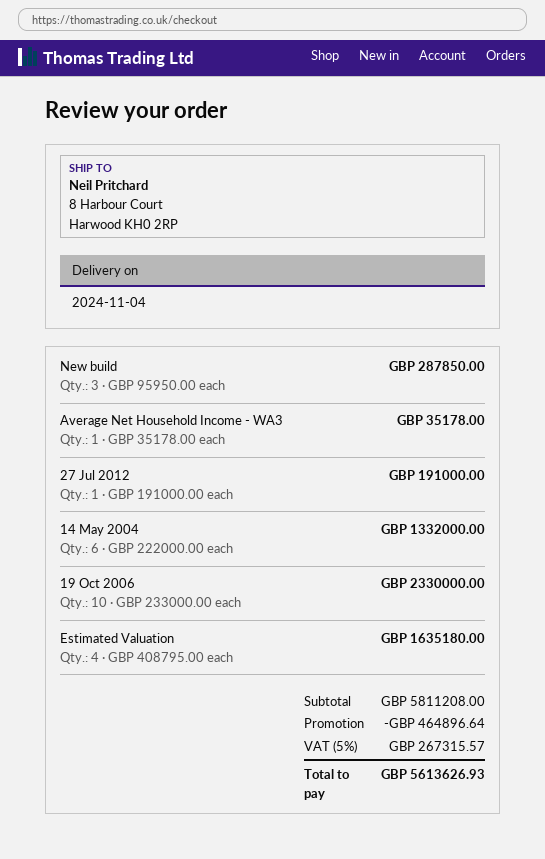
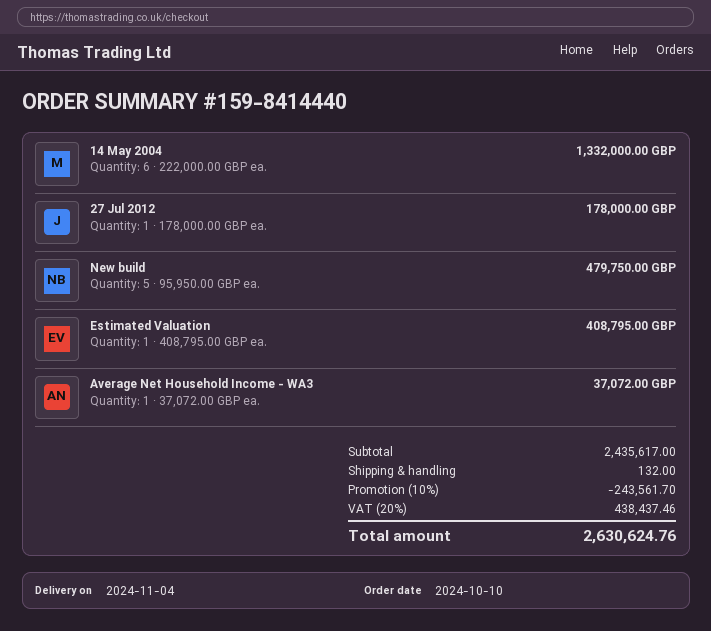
New build: 3 x 95950.00 = 287850.00 -> 5 x 95950.00 = 479750.00
Average Net Household Income - WA3: 1 x 35178.00 = 35178.00 -> 1 x 37072.00 = 37072.00
27 Jul 2012: 1 x 191000.00 = 191000.00 -> 1 x 178000.00 = 178000.00
19 Oct 2006: 10 x 233000.00 = 2330000.00 -> none
Estimated Valuation: 4 x 408795.00 = 1635180.00 -> 1 x 408795.00 = 408795.00
subtotal: 5811208.00 -> 2435617.00
discount: 464896.64 -> 243561.70
shipping: none -> 132.00
tax: 5% = 267315.57 -> 20% = 438437.46
total: 5613626.93 -> 2630624.76

